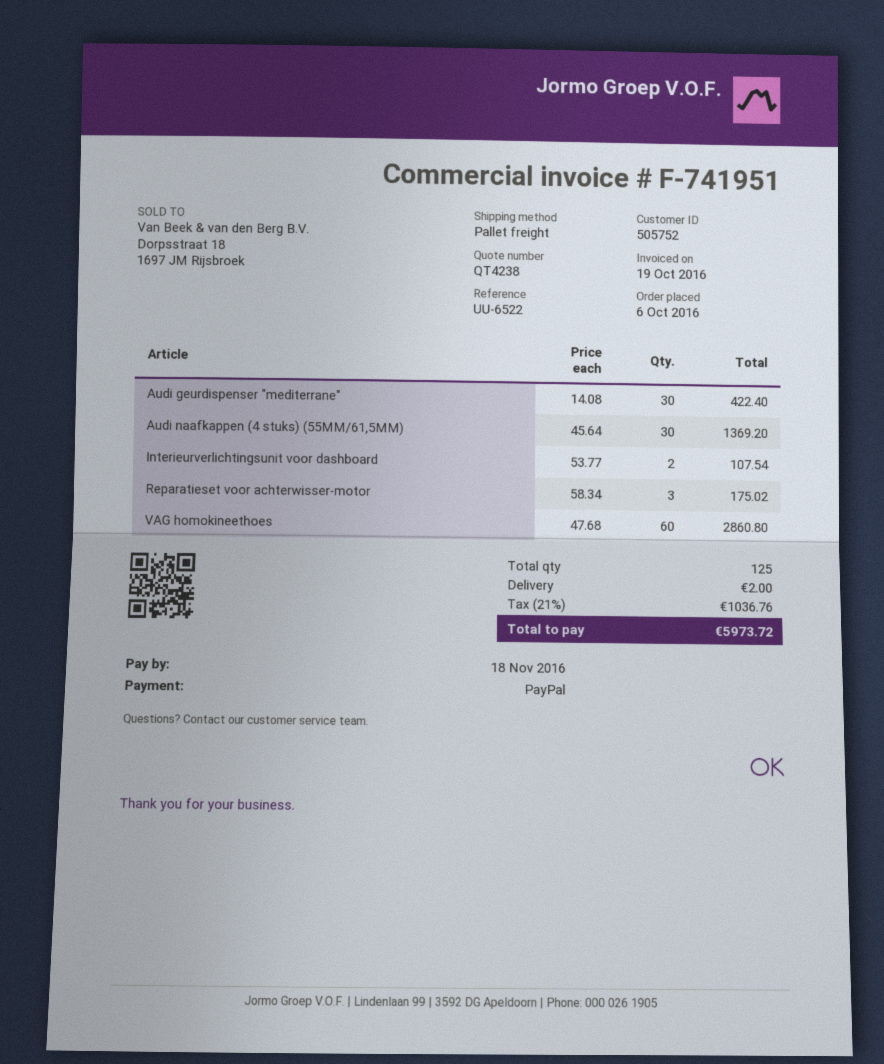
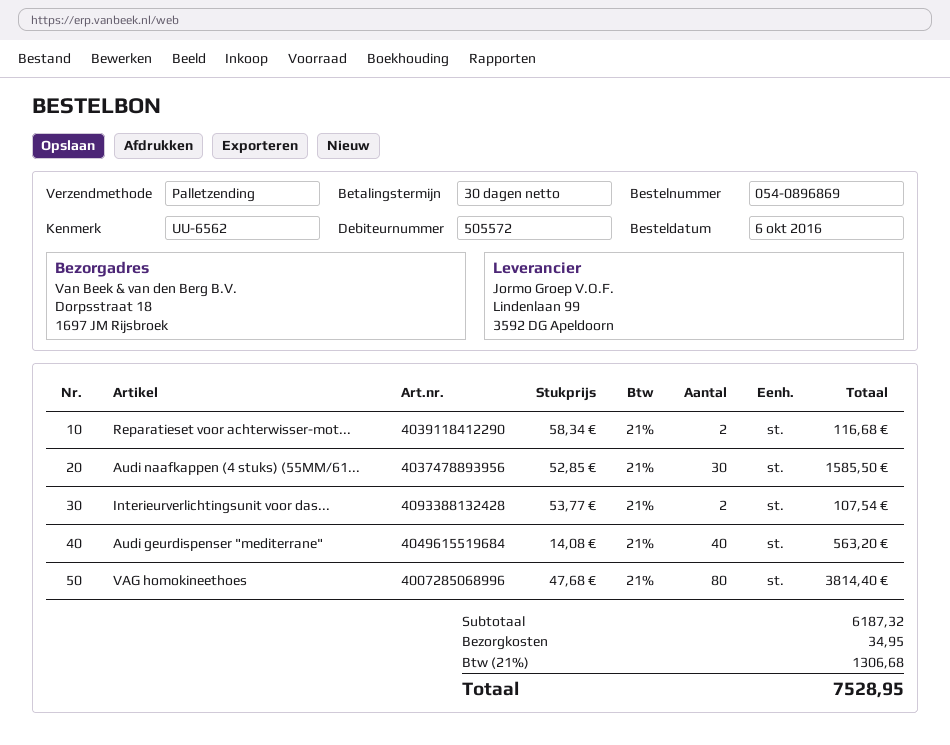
customer number: 505752 -> 505572
reference: UU-6522 -> UU-6562
Audi geurdispenser "mediterrane": 30 x 14.08 = 422.40 -> 40 x 14.08 = 563.20
Audi naafkappen (4 stuks) (55MM/61,5MM): 30 x 45.64 = 1369.20 -> 30 x 52.85 = 1585.50
Reparatieset voor achterwisser-motor: 3 x 58.34 = 175.02 -> 2 x 58.34 = 116.68
VAG homokineethoes: 60 x 47.68 = 2860.80 -> 80 x 47.68 = 3814.40
shipping: 2.00 -> 34.95
tax: 21% = 1036.76 -> 21% = 1306.68
total: 5973.72 -> 7528.95

